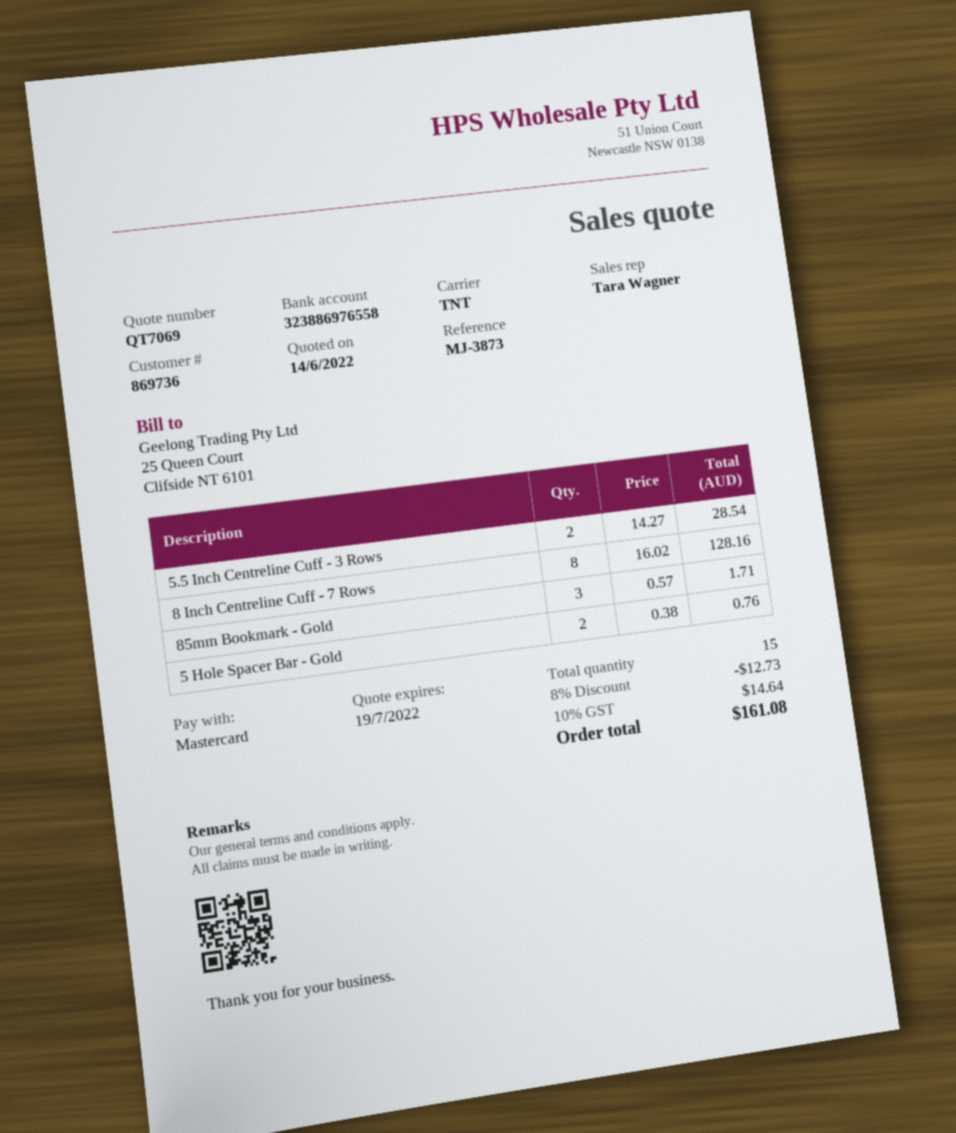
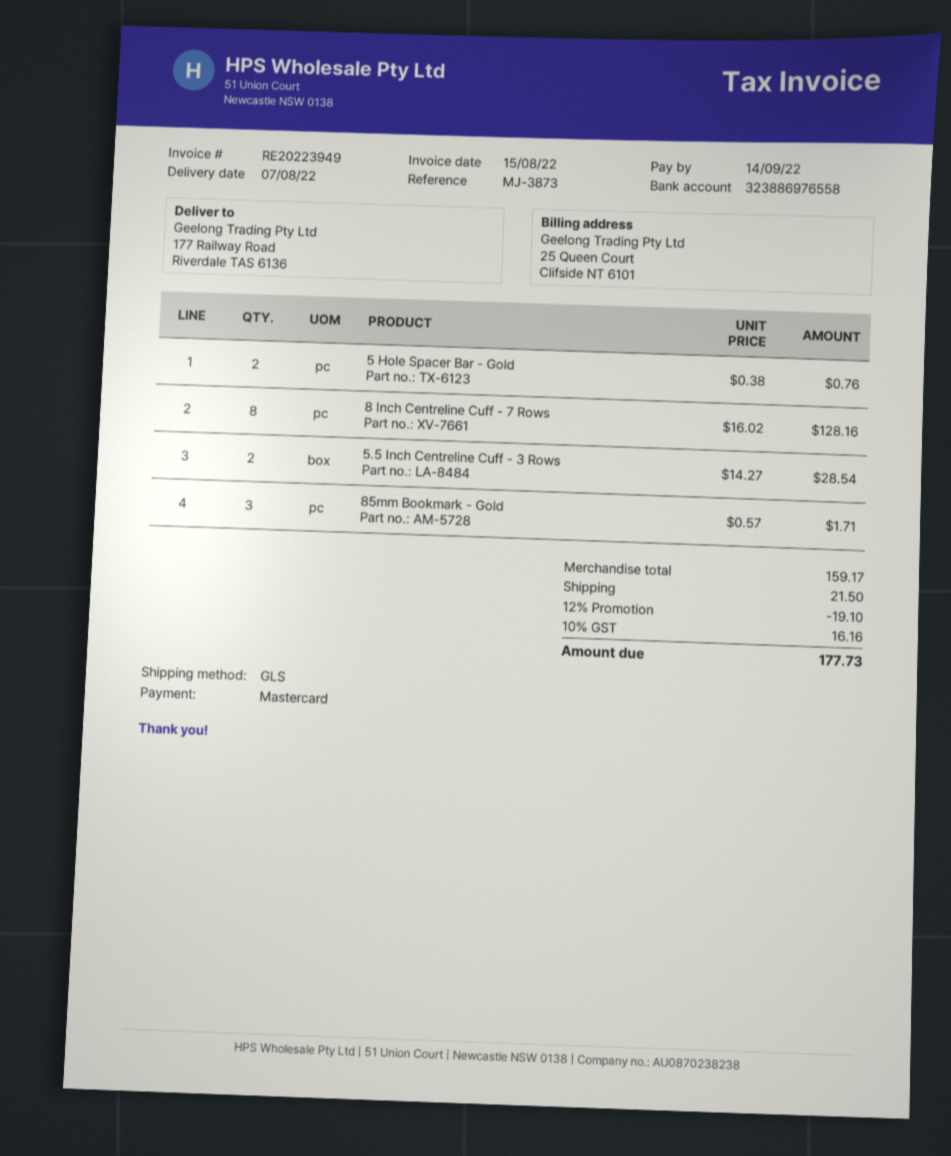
shipping method: TNT -> GLS
discount: 8% = 12.73 -> 12% = 19.10
shipping: none -> 21.50
tax: 10% = 14.64 -> 10% = 16.16
total: 161.08 -> 177.73

